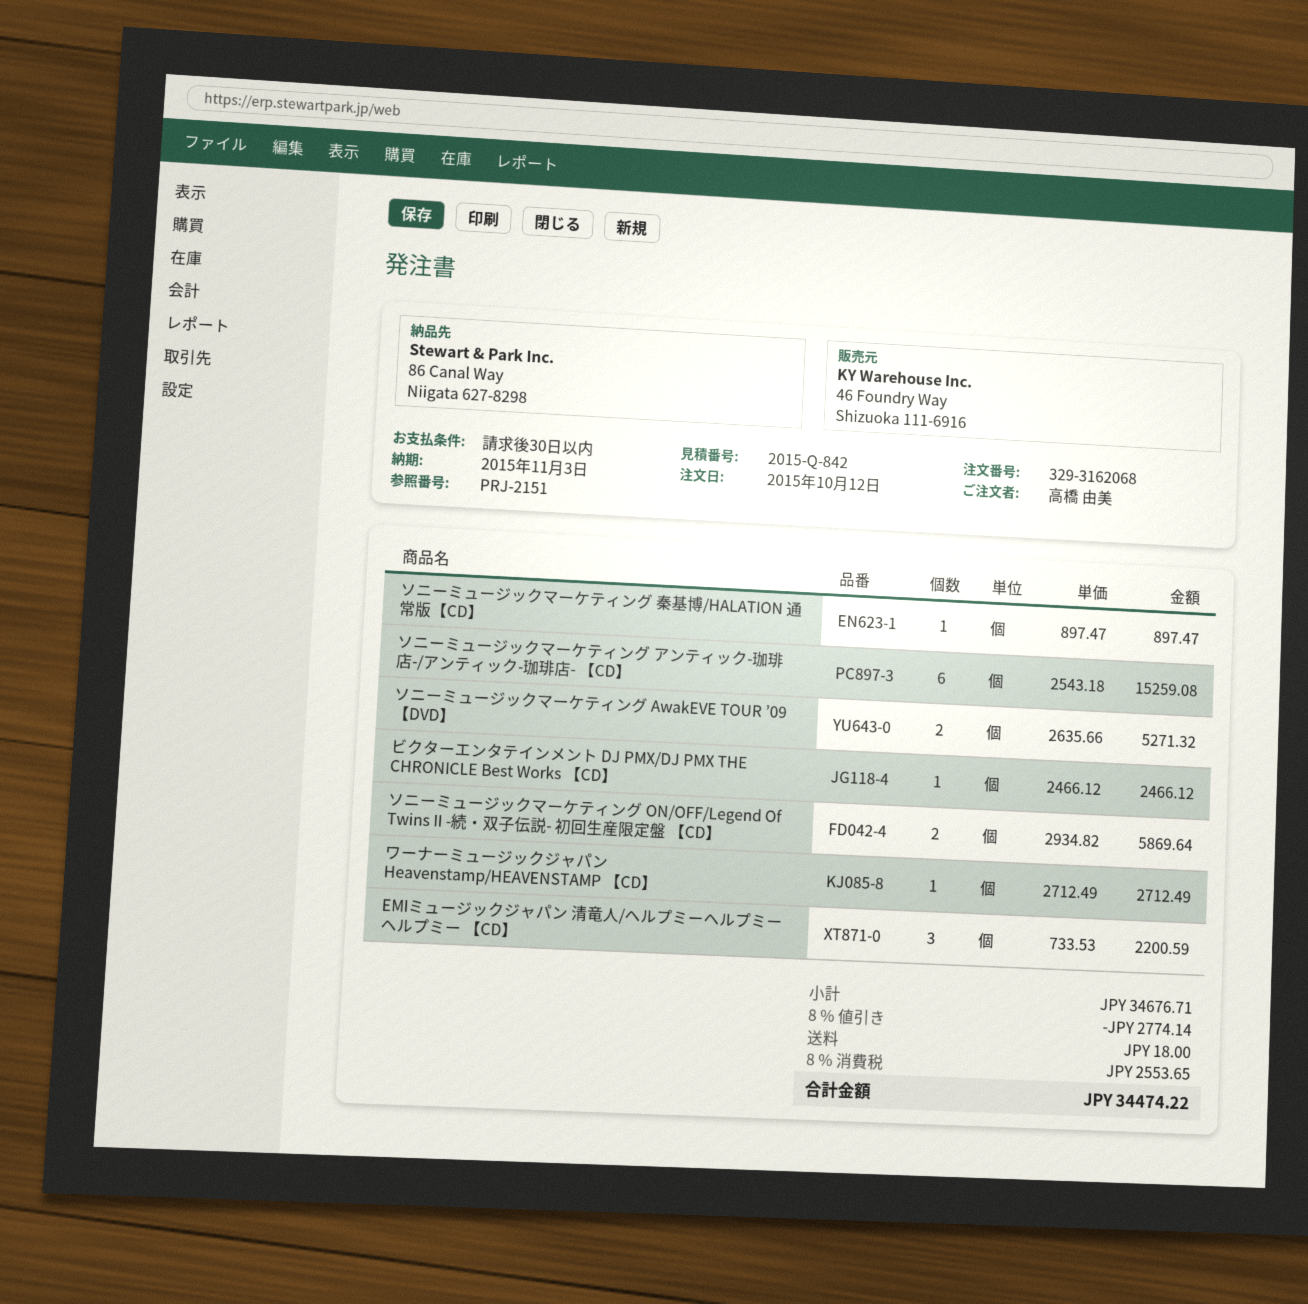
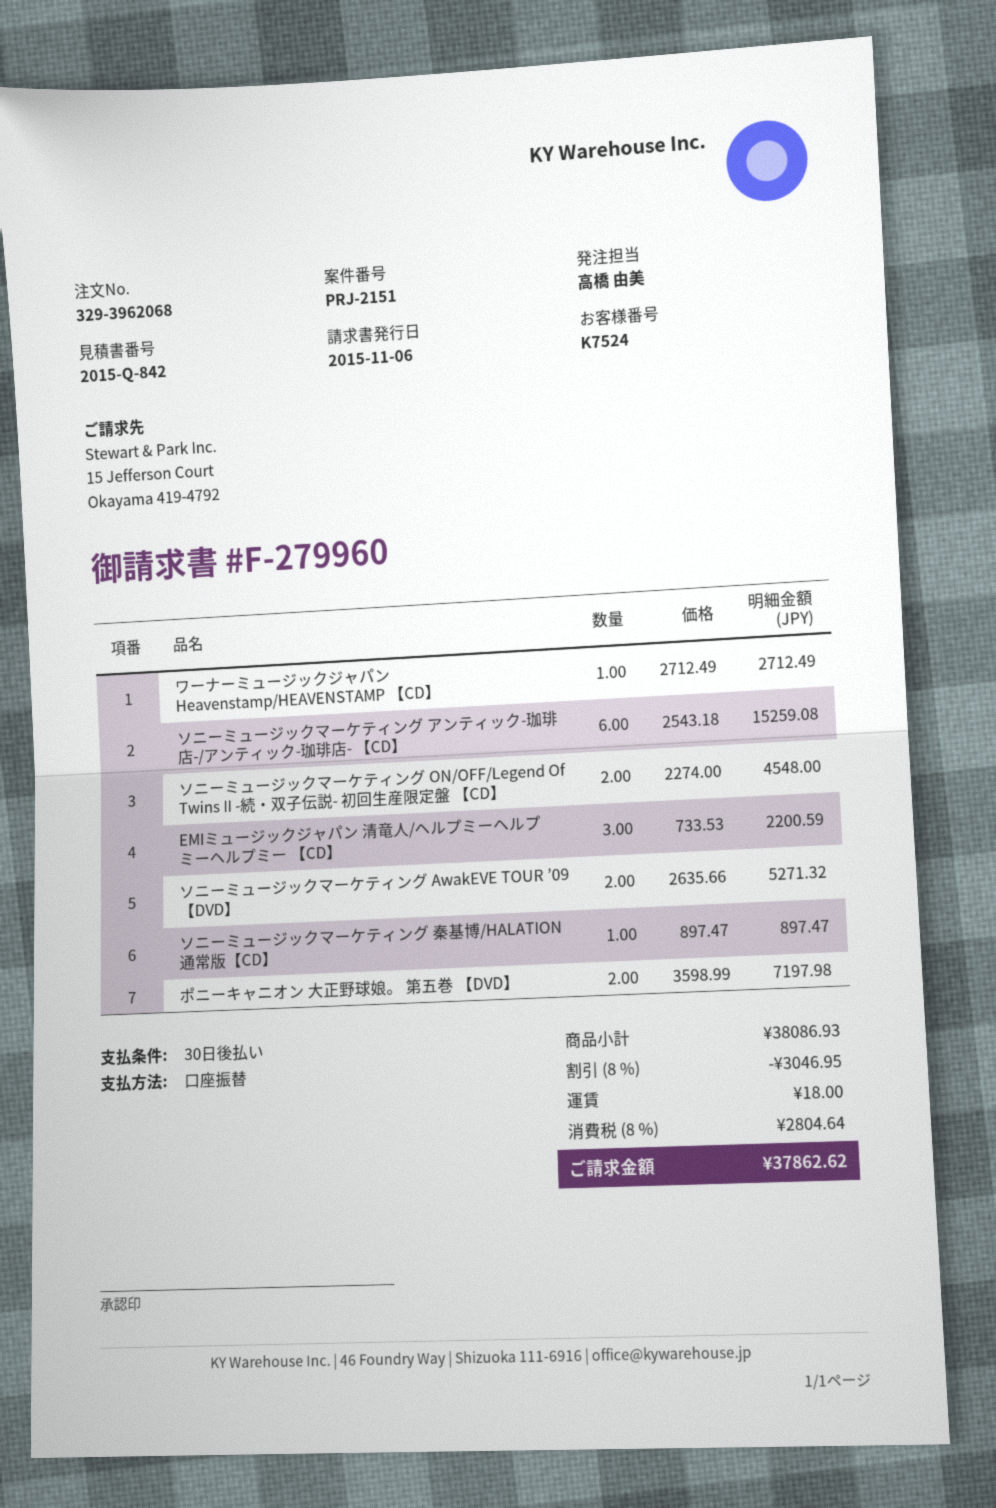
order number: 329-3162068 -> 329-3962068
ビクターエンタテインメント DJ PMX/DJ PMX THE CHRONICLE Best Works 【CD】: 1 x 2466.12 = 2466.12 -> none
ソニーミュージックマーケティング ON/OFF/Legend Of Twins II -続・双子伝説- 初回生産限定盤 【CD】: 2 x 2934.82 = 5869.64 -> 2 x 2274.00 = 4548.00
ポニーキャニオン 大正野球娘。 第五巻 【DVD】: none -> 2 x 3598.99 = 7197.98
subtotal: 34676.71 -> 38086.93
discount: 8% = 2774.14 -> 8% = 3046.95
tax: 8% = 2553.65 -> 8% = 2804.64
total: 34474.22 -> 37862.62

